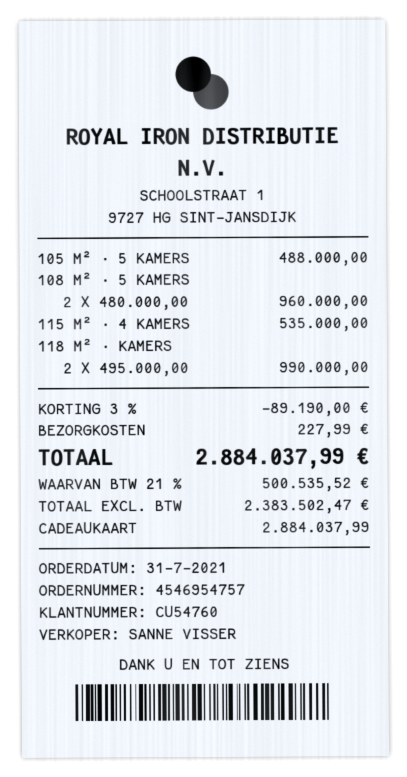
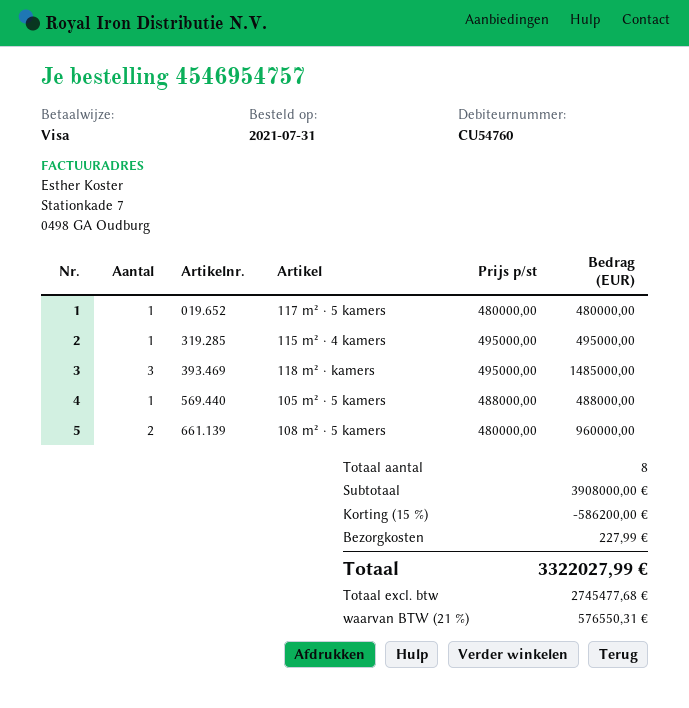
payment method: gift card -> Visa
115 M² · 4 KAMERS: 1 x 535000.00 = 535000.00 -> 1 x 495000.00 = 495000.00
118 M² · KAMERS: 2 x 495000.00 = 990000.00 -> 3 x 495000.00 = 1485000.00
117 m² · 5 kamers: none -> 1 x 480000.00 = 480000.00
discount: 3% = 89190.00 -> 15% = 586200.00
net: 2383502.47 -> 2745477.68
tax: 21% = 500535.52 -> 21% = 576550.31
total: 2884037.99 -> 3322027.99

